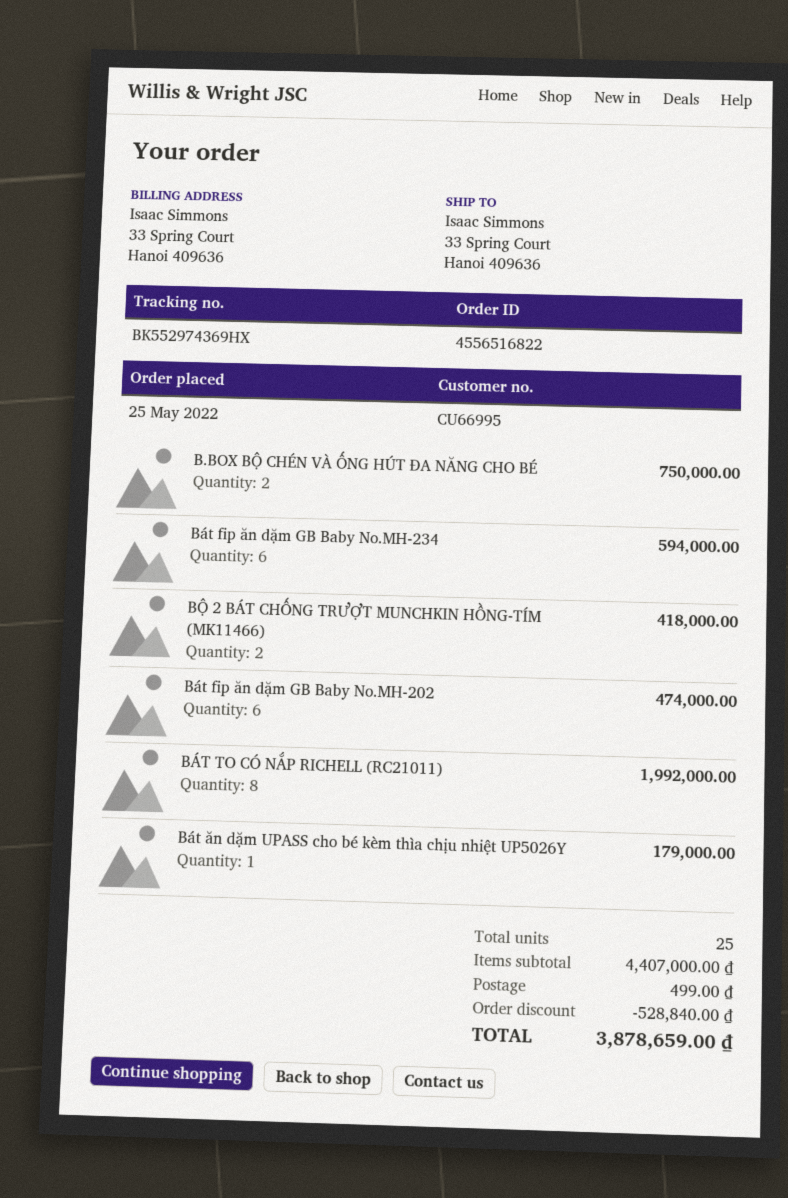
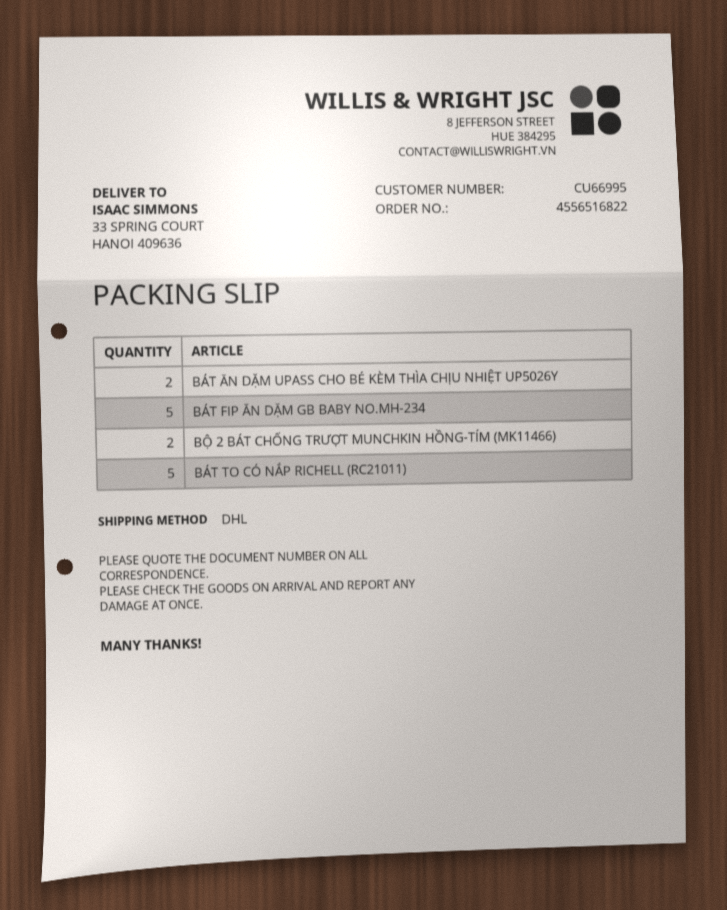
B.BOX BỘ CHÉN VÀ ỐNG HÚT ĐA NĂNG CHO BÉ: 2 -> none
Bát fip ăn dặm GB Baby No.MH-234: 6 -> 5
Bát fip ăn dặm GB Baby No.MH-202: 6 -> none
BÁT TO CÓ NẮP RICHELL (RC21011): 8 -> 5
Bát ăn dặm UPASS cho bé kèm thìa chịu nhiệt UP5026Y: 1 -> 2

